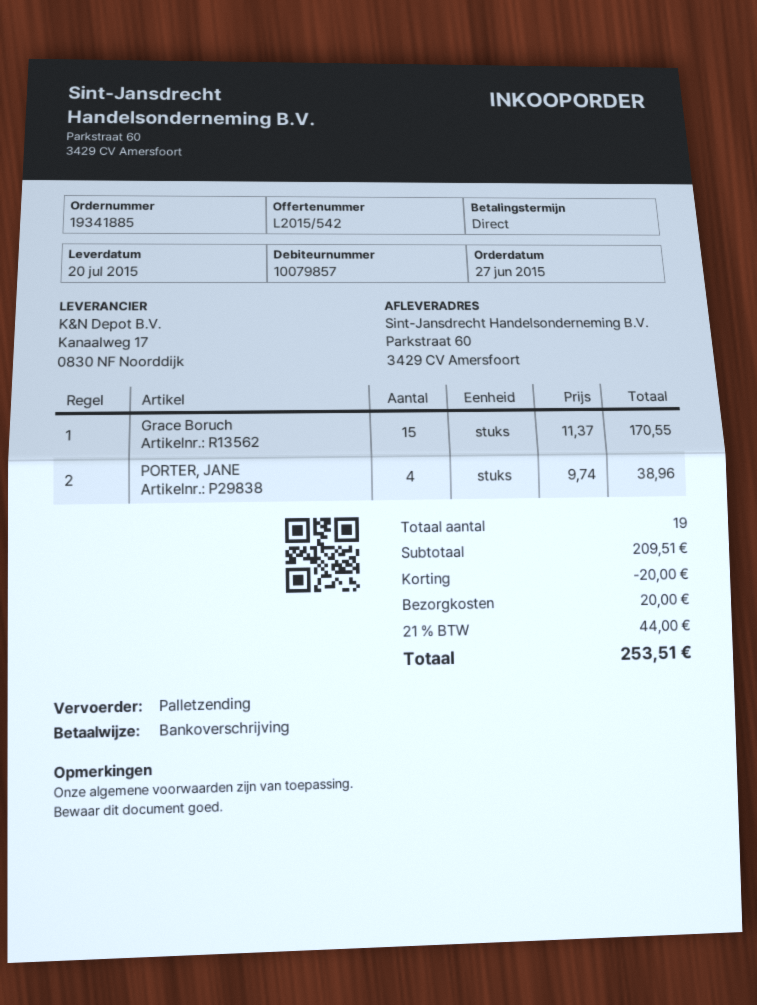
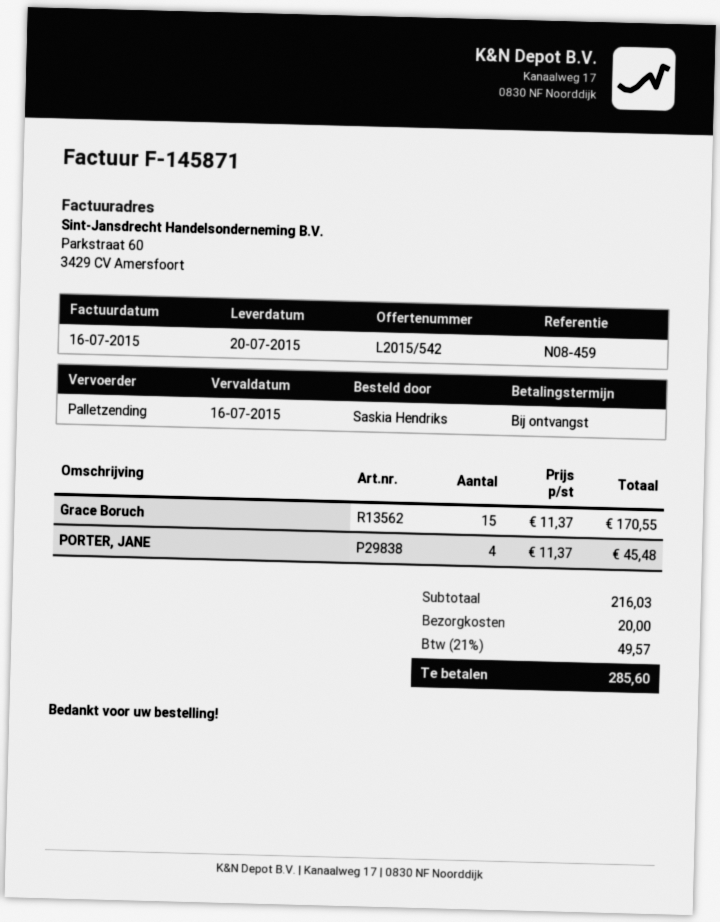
PORTER, JANE: 4 x 9.74 = 38.96 -> 4 x 11.37 = 45.48
subtotal: 209.51 -> 216.03
discount: 20.00 -> none
tax: 21% = 44.00 -> 21% = 49.57
total: 253.51 -> 285.60

